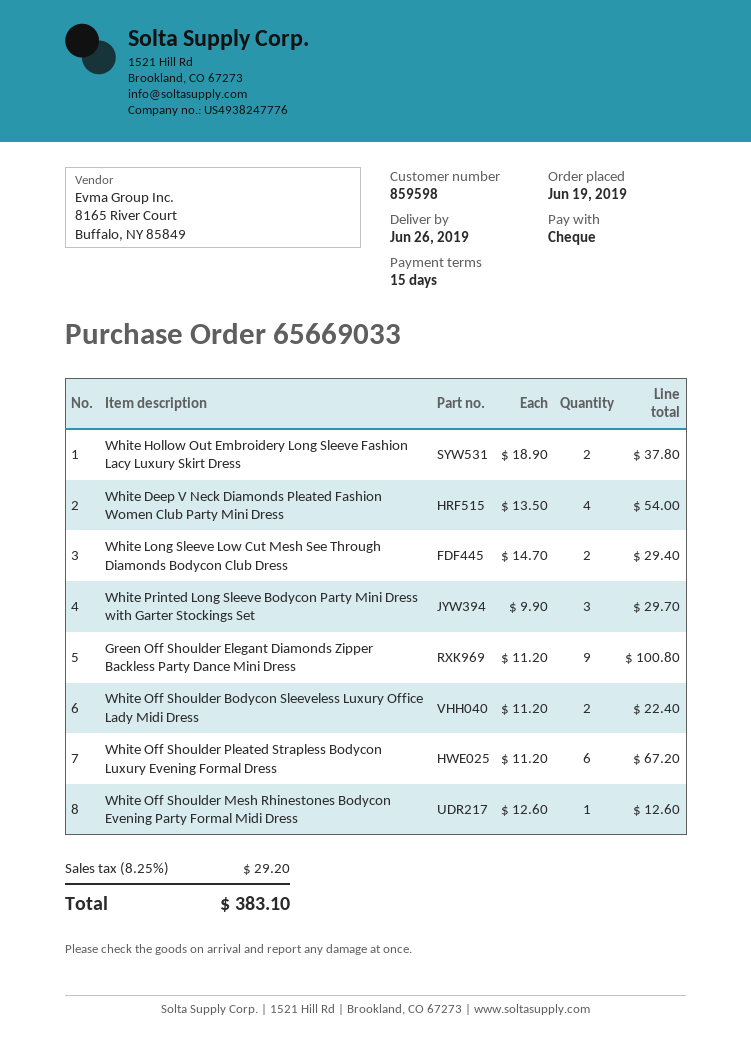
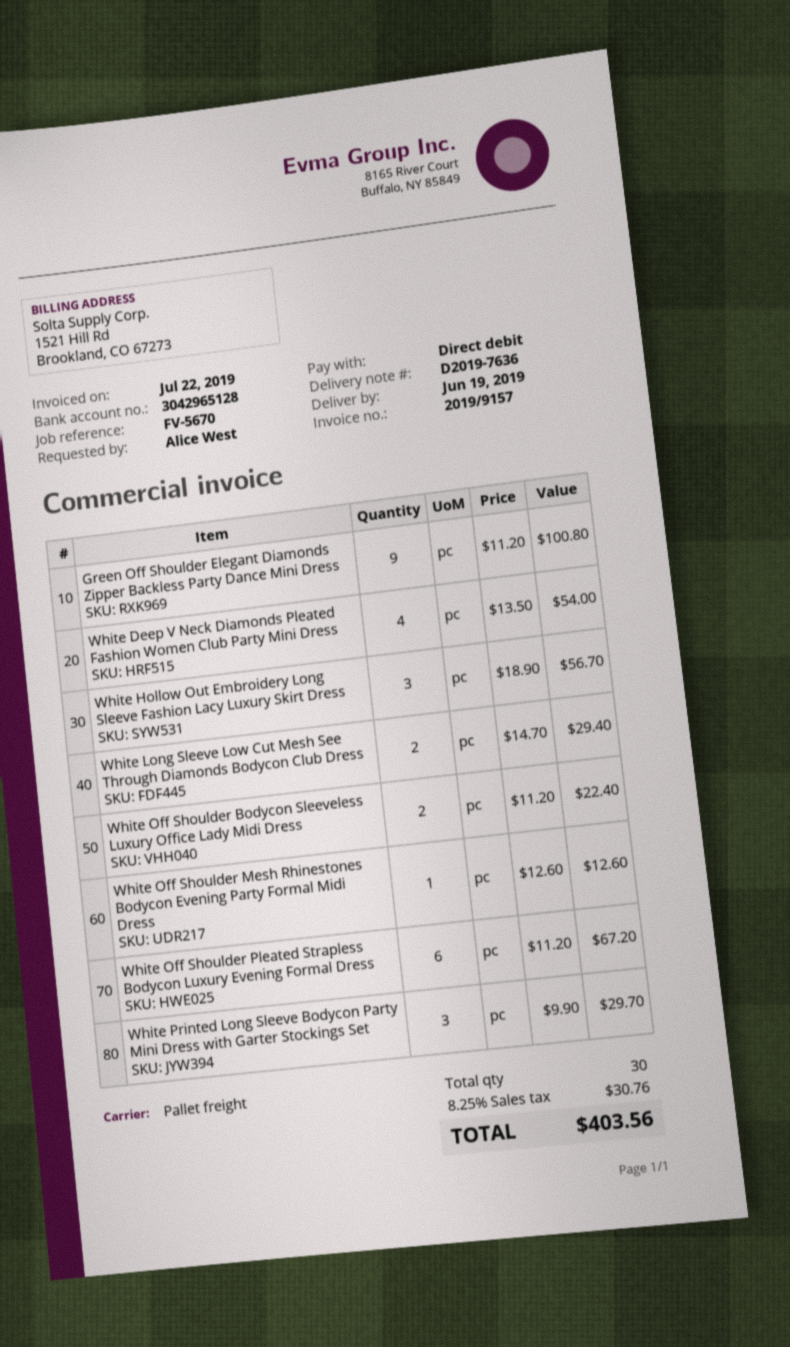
delivery date: 2019-06-26 -> 2019-06-19
payment method: cheque -> direct debit
White Hollow Out Embroidery Long Sleeve Fashion Lacy Luxury Skirt Dress: 2 x 18.90 = 37.80 -> 3 x 18.90 = 56.70
tax: 8.25% = 29.20 -> 8.25% = 30.76
total: 383.10 -> 403.56

